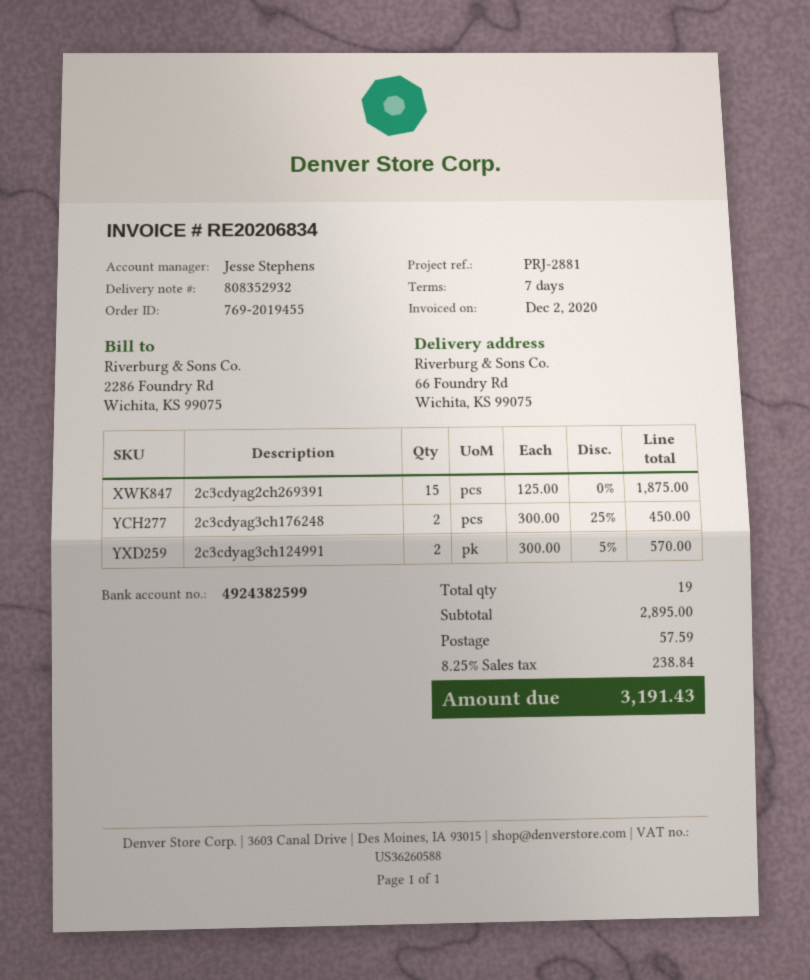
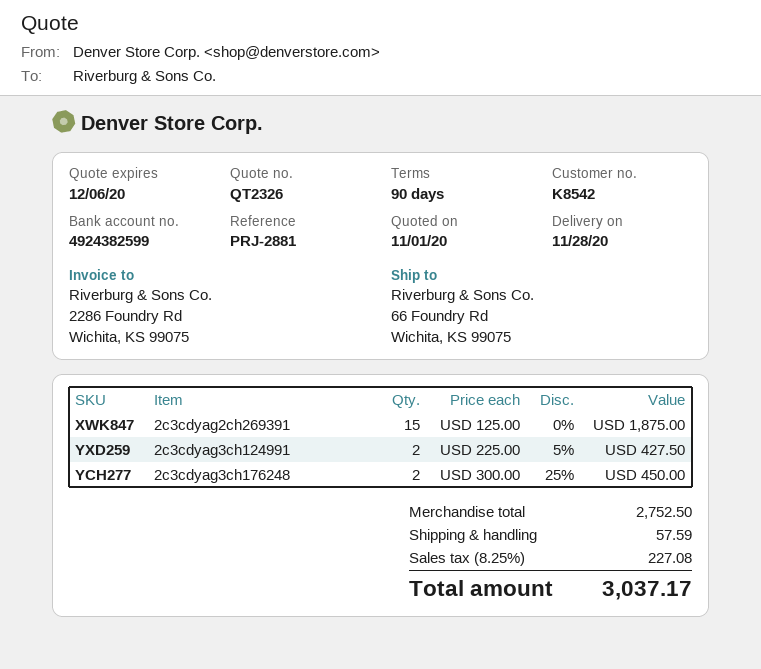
payment terms: 7 days -> 90 days
2c3cdyag3ch124991: 2 x 300.00 - 5% = 570.00 -> 2 x 225.00 - 5% = 427.50
subtotal: 2895.00 -> 2752.50
tax: 8.25% = 238.84 -> 8.25% = 227.08
total: 3191.43 -> 3037.17

